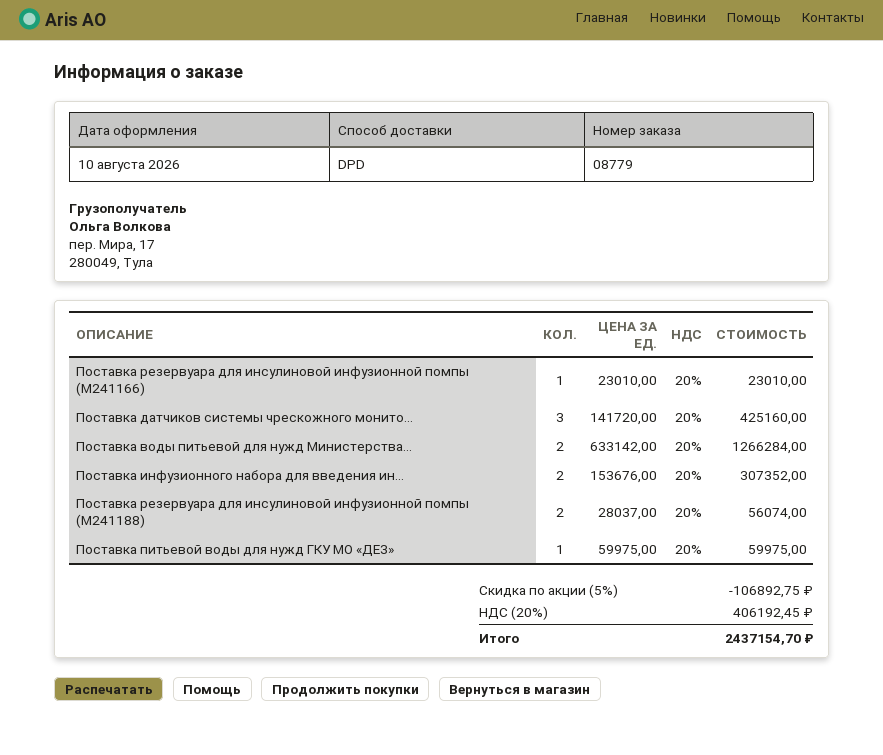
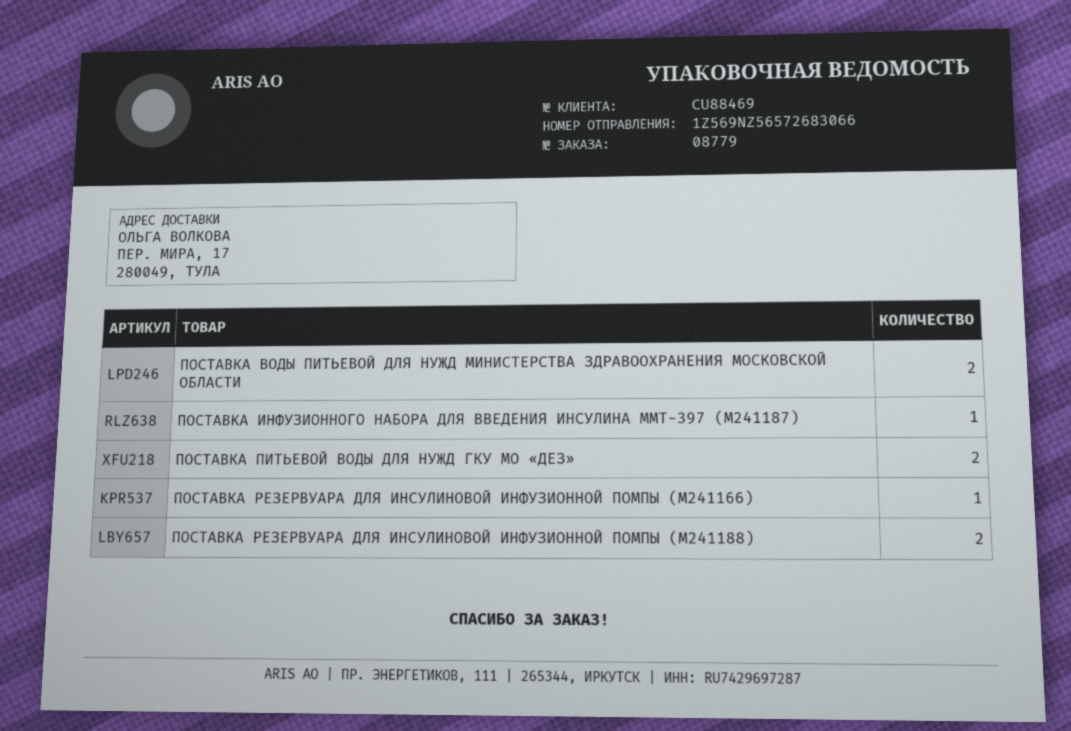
Поставка датчиков системы чрескожного монито...: 3 -> none
Поставка инфузионного набора для введения ин...: 2 -> 1
Поставка питьевой воды для нужд ГКУ МО «ДЕЗ»: 1 -> 2

